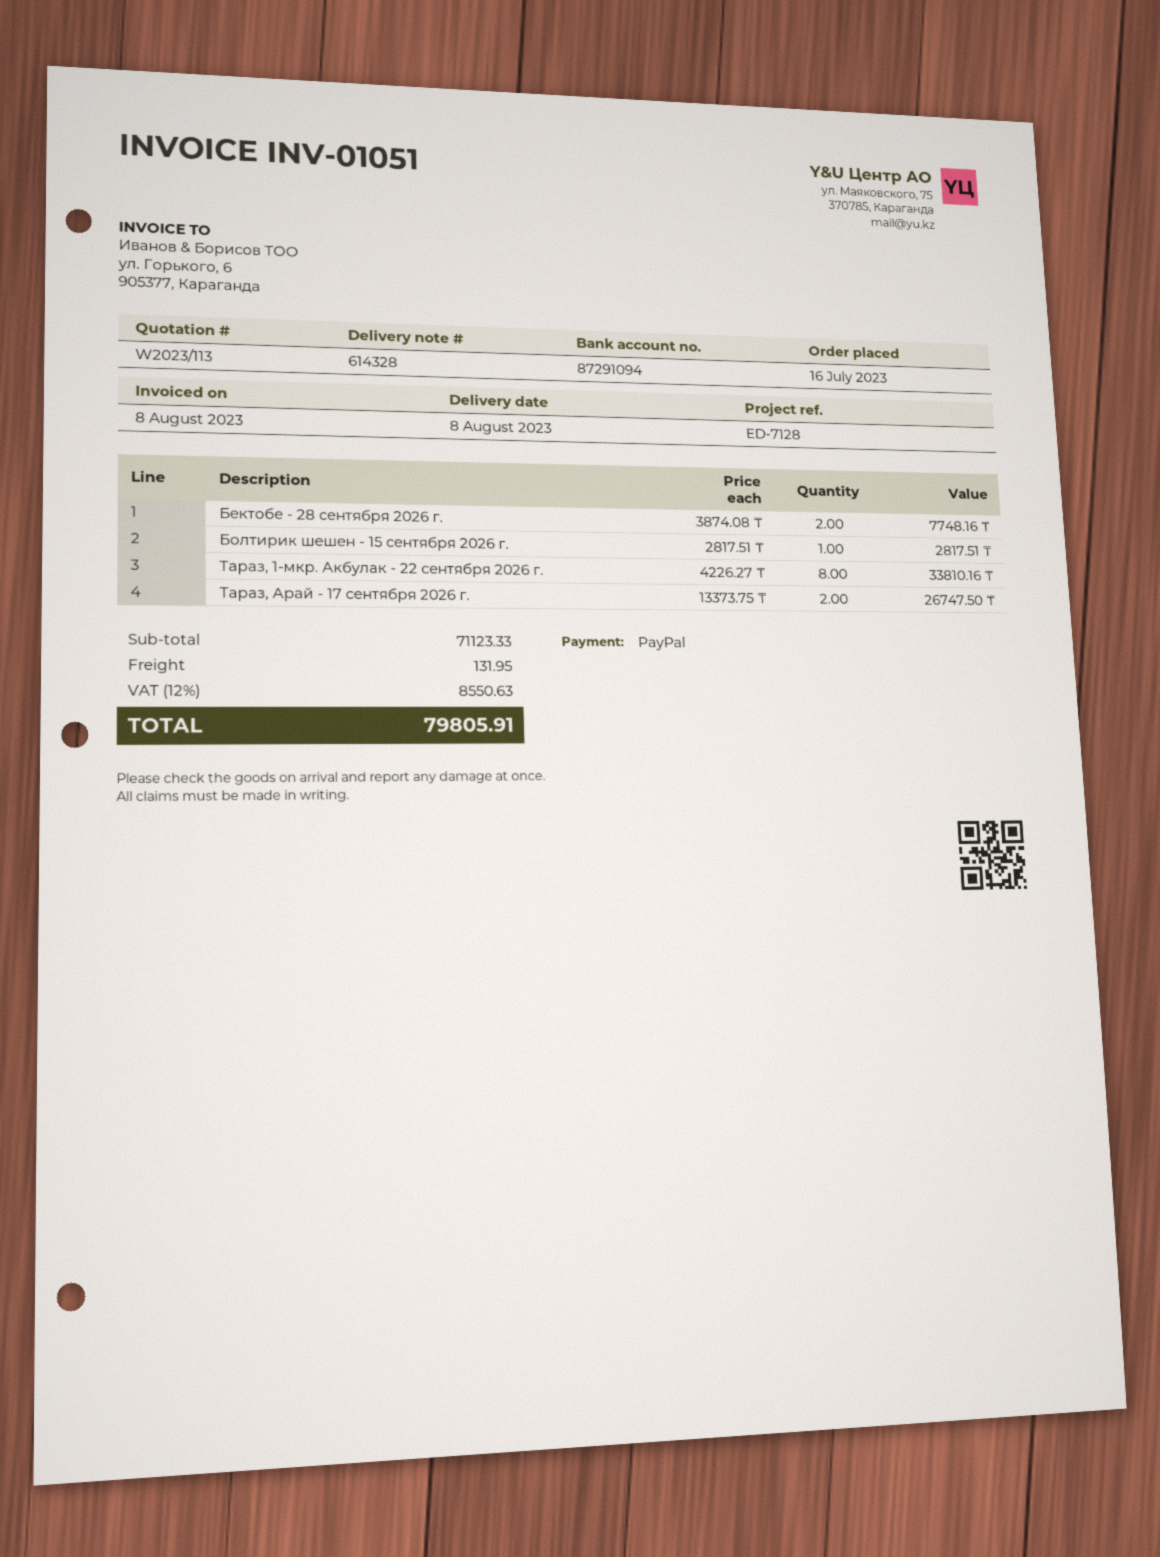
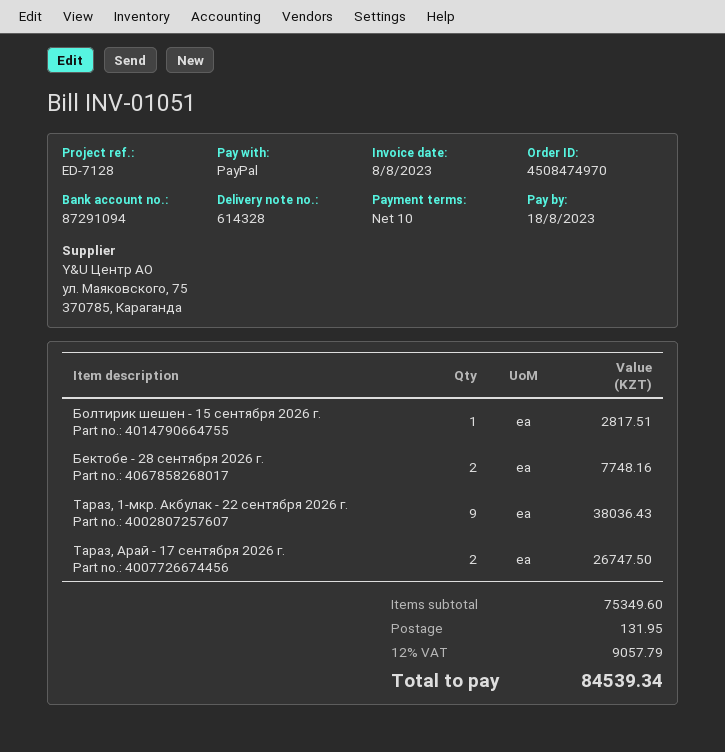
Тараз, 1-мкр. Акбулак - 22 сентября 2026 г.: 8 for 33810.16 -> 9 for 38036.43
subtotal: 71123.33 -> 75349.60
tax: 12% = 8550.63 -> 12% = 9057.79
total: 79805.91 -> 84539.34

